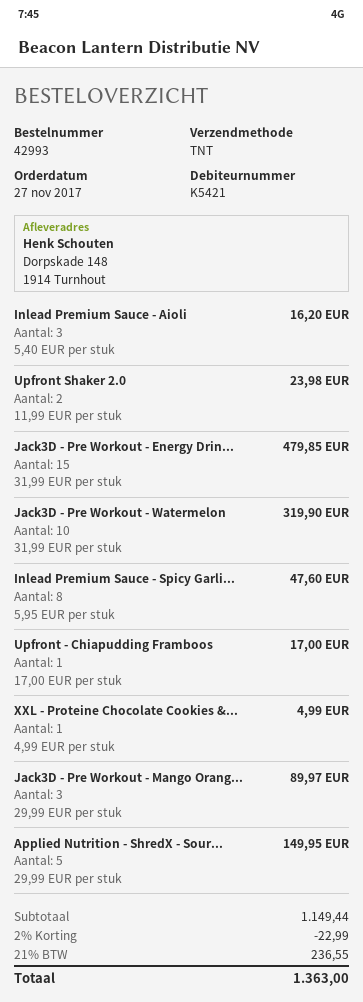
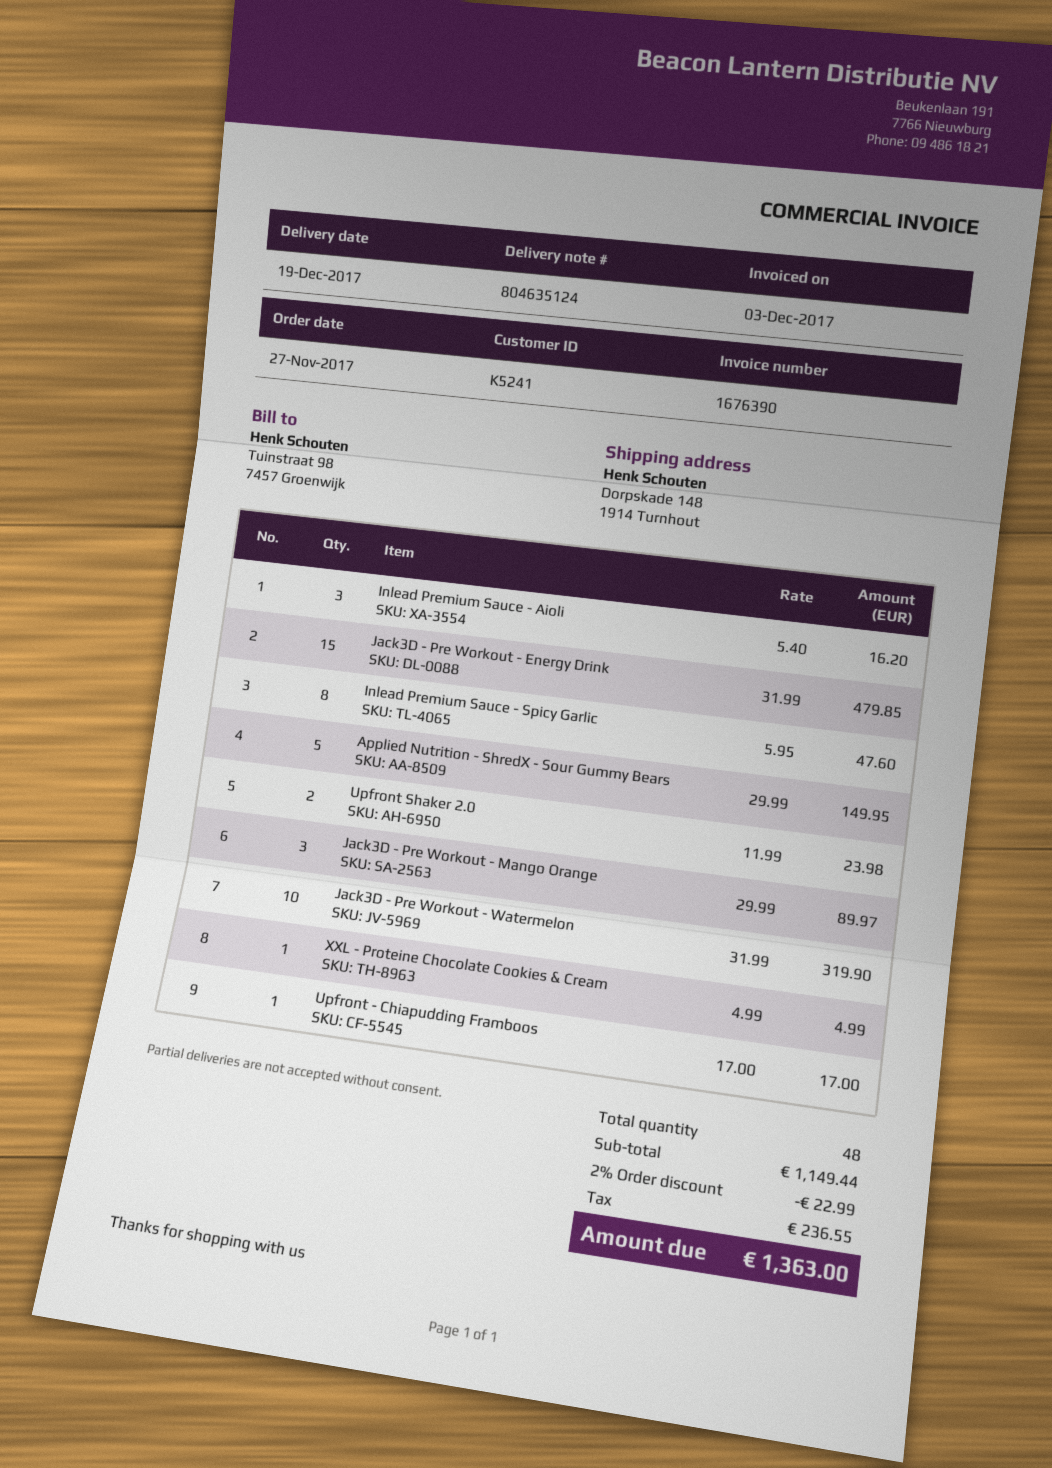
customer number: K5421 -> K5241

